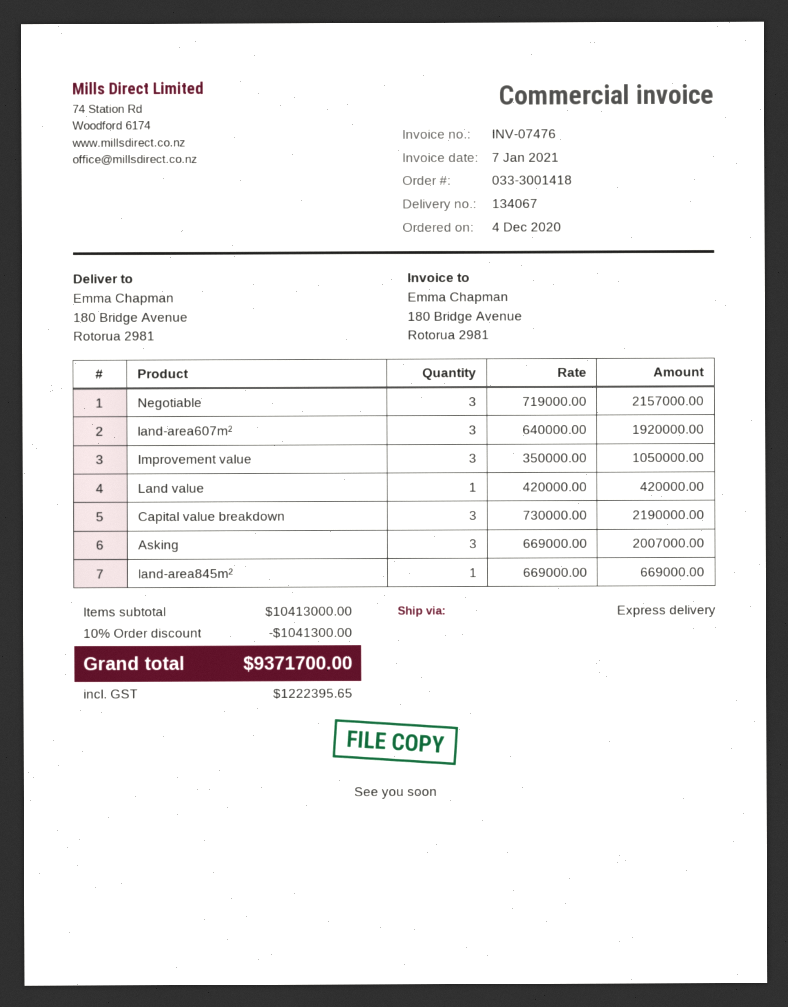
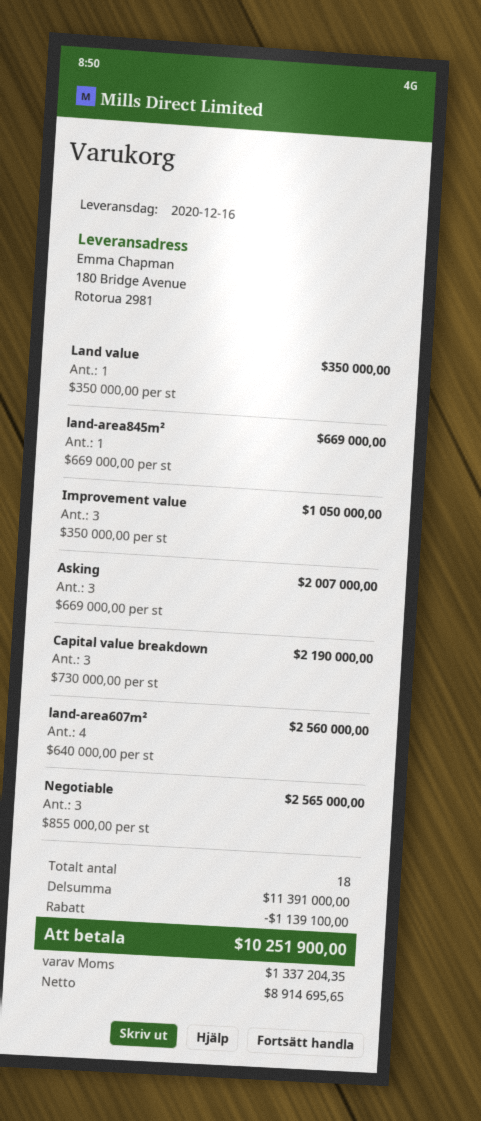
Negotiable: 3 x 719000.00 = 2157000.00 -> 3 x 855000.00 = 2565000.00
land-area607m²: 3 x 640000.00 = 1920000.00 -> 4 x 640000.00 = 2560000.00
Land value: 1 x 420000.00 = 420000.00 -> 1 x 350000.00 = 350000.00
subtotal: 10413000.00 -> 11391000.00
discount: 1041300.00 -> 1139100.00
tax: 1222395.65 -> 1337204.35
total: 9371700.00 -> 10251900.00

